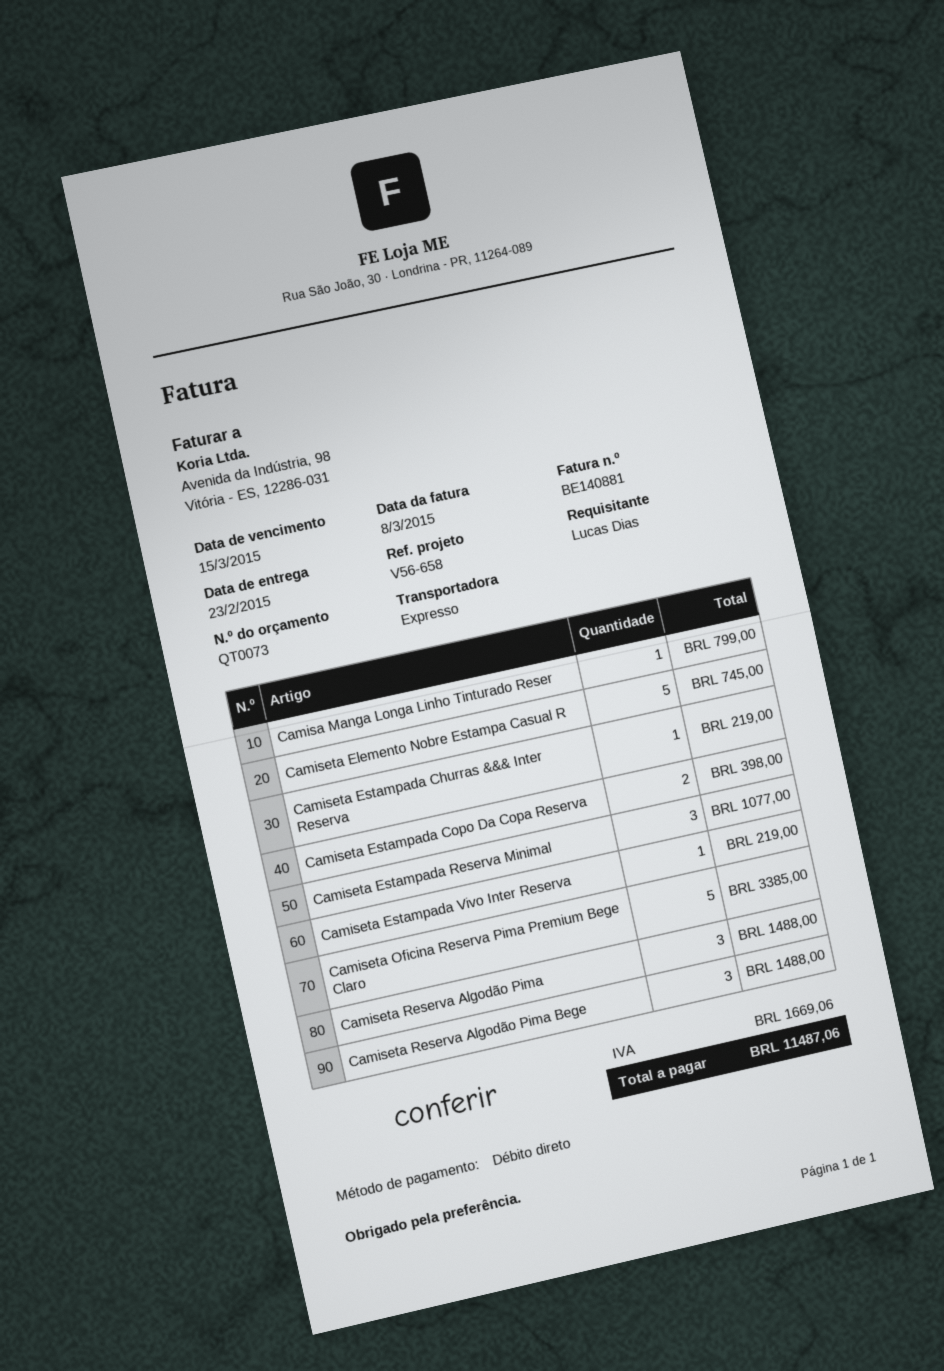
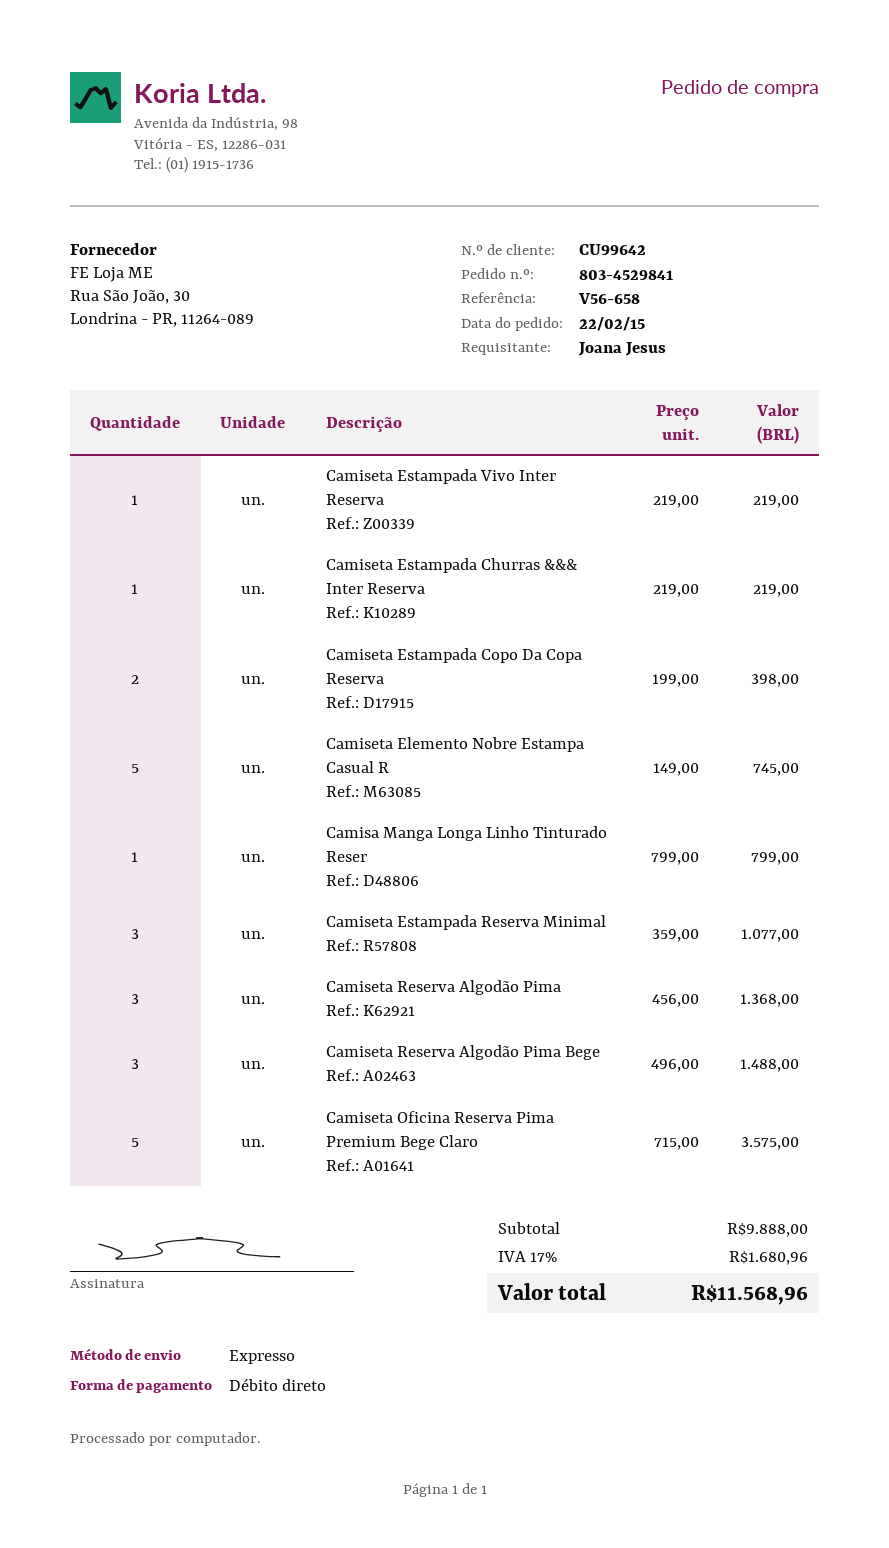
ordered by: Lucas Dias -> Joana Jesus
Camiseta Oficina Reserva Pima Premium Bege Claro: 5 for 3385.00 -> 5 for 3575.00
Camiseta Reserva Algodão Pima: 3 for 1488.00 -> 3 for 1368.00
tax: 1669.06 -> 1680.96
total: 11487.06 -> 11568.96

